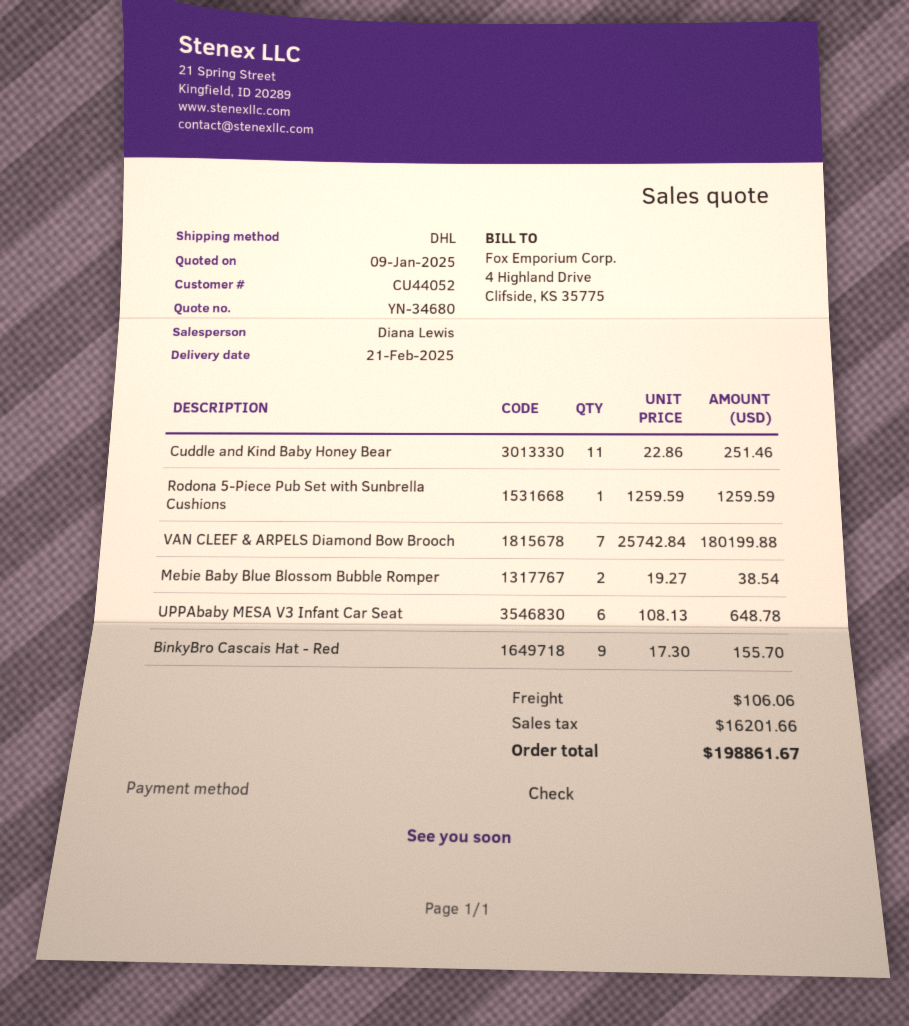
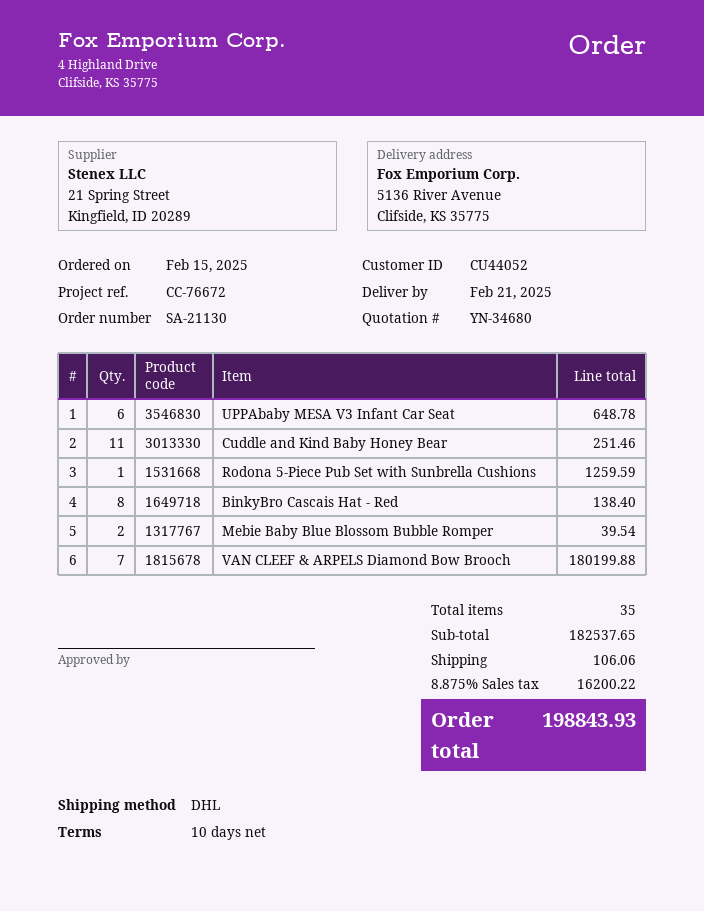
Mebie Baby Blue Blossom Bubble Romper: 2 for 38.54 -> 2 for 39.54
BinkyBro Cascais Hat - Red: 9 for 155.70 -> 8 for 138.40
tax: 16201.66 -> 16200.22
total: 198861.67 -> 198843.93

